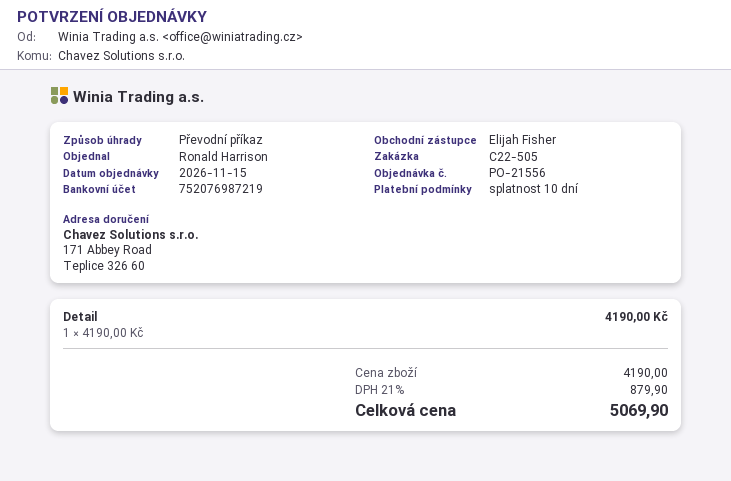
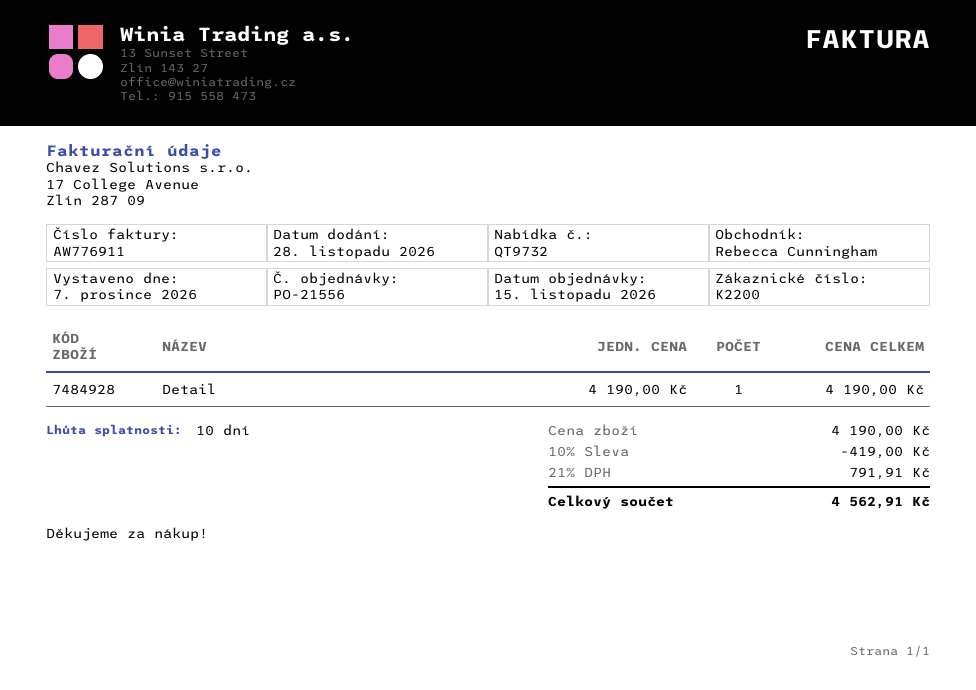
sales rep: Elijah Fisher -> Rebecca Cunningham
discount: none -> 10% = 419.00
tax: 21% = 879.90 -> 21% = 791.91
total: 5069.90 -> 4562.91

